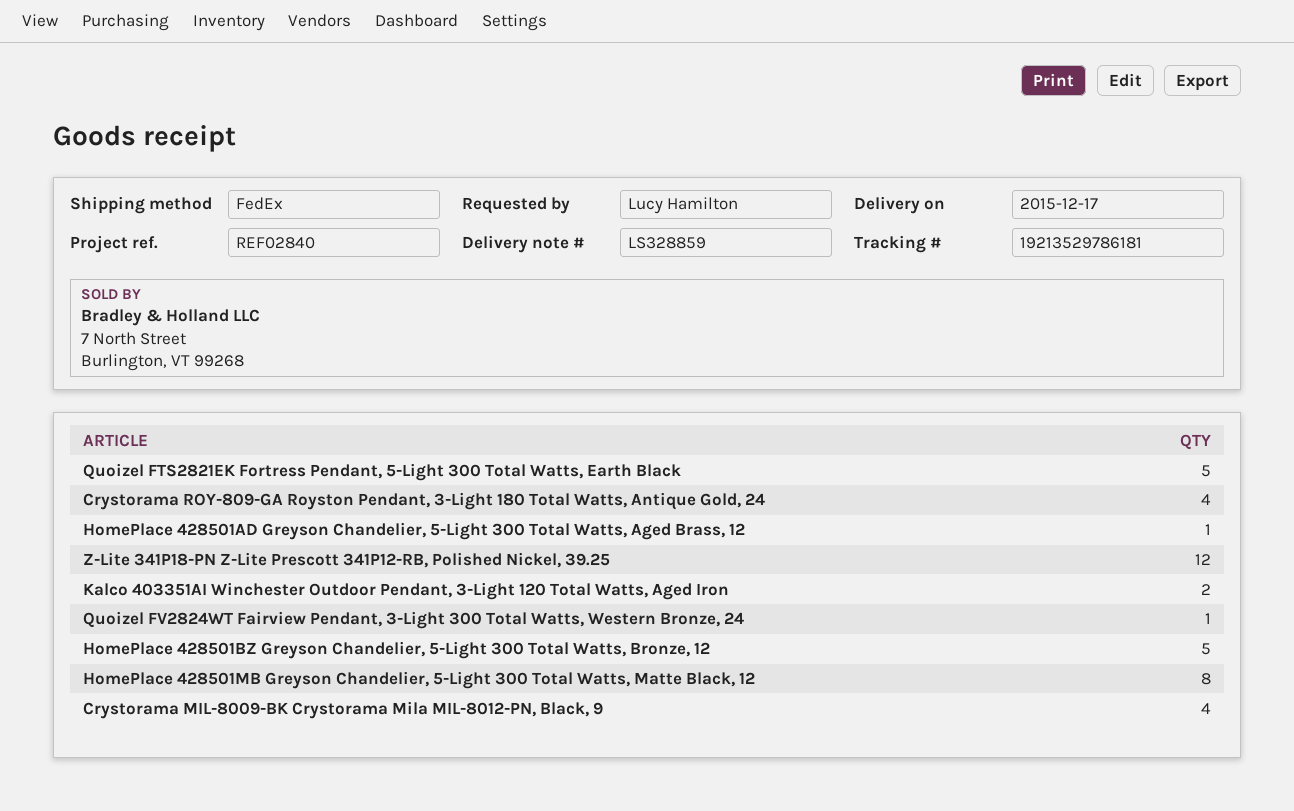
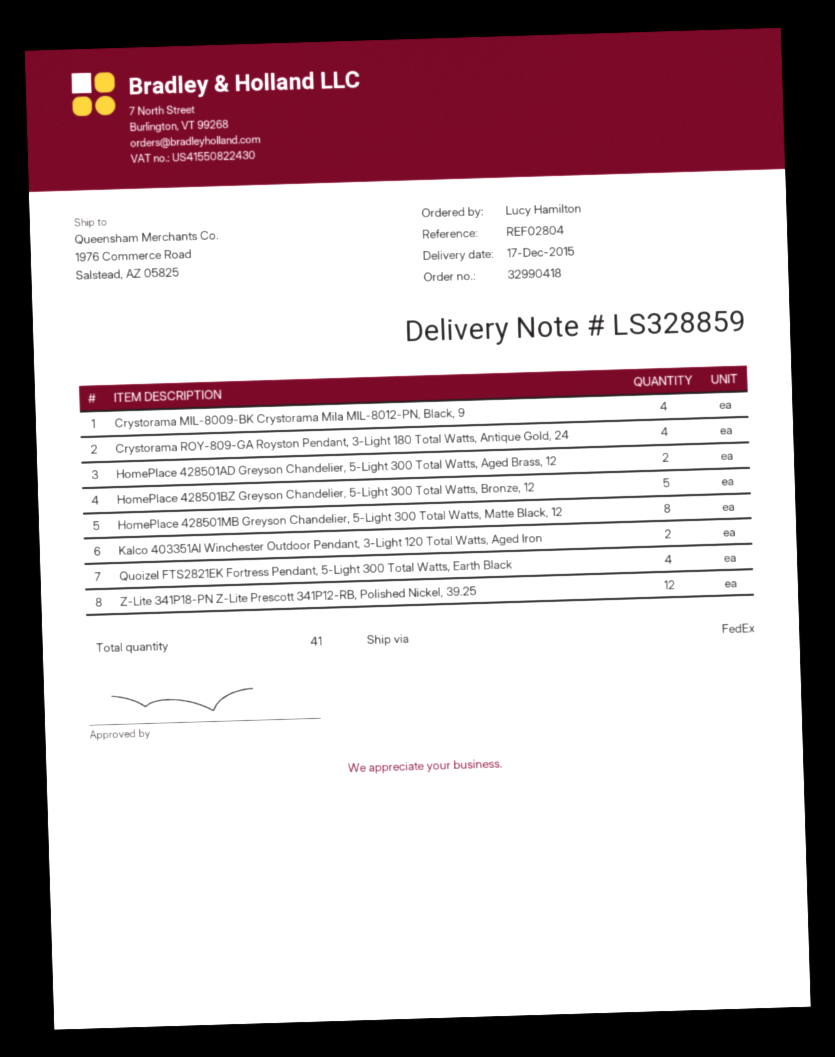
reference: REF02840 -> REF02804
Quoizel FTS2821EK Fortress Pendant, 5-Light 300 Total Watts, Earth Black: 5 -> 4
HomePlace 428501AD Greyson Chandelier, 5-Light 300 Total Watts, Aged Brass, 12: 1 -> 2
Quoizel FV2824WT Fairview Pendant, 3-Light 300 Total Watts, Western Bronze, 24: 1 -> none

